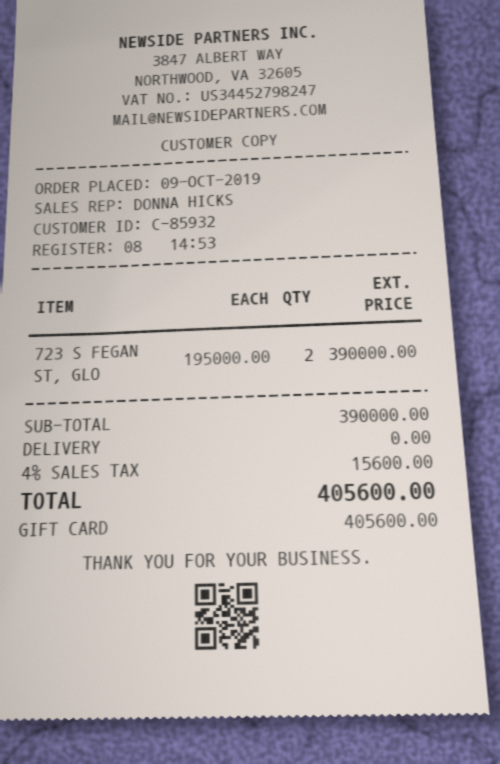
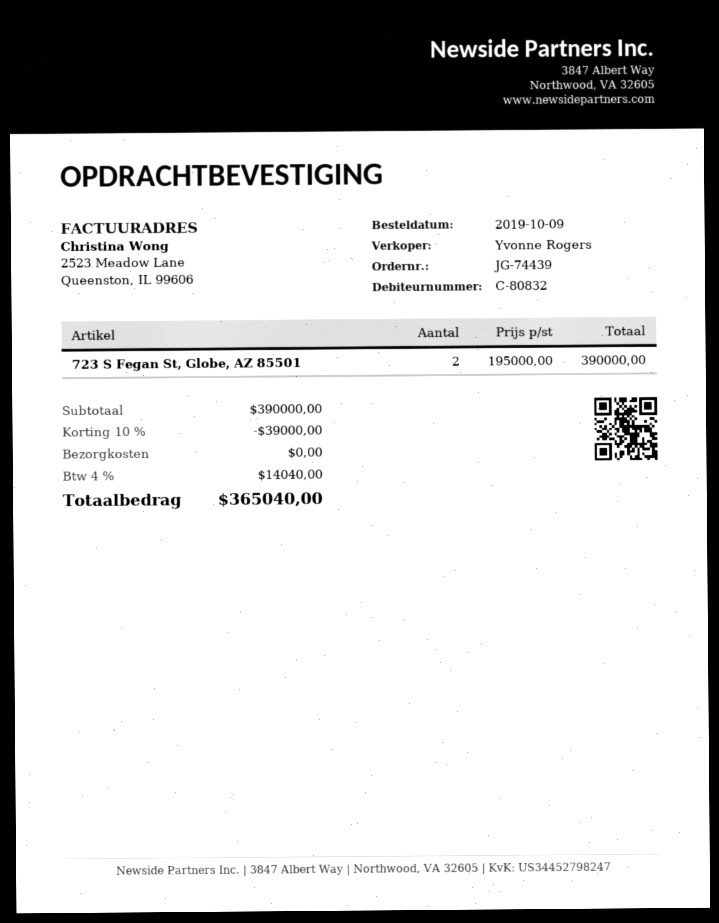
customer number: C-85932 -> C-80832
sales rep: DONNA HICKS -> Yvonne Rogers
discount: none -> 10% = 39000.00
tax: 4% = 15600.00 -> 4% = 14040.00
total: 405600.00 -> 365040.00

